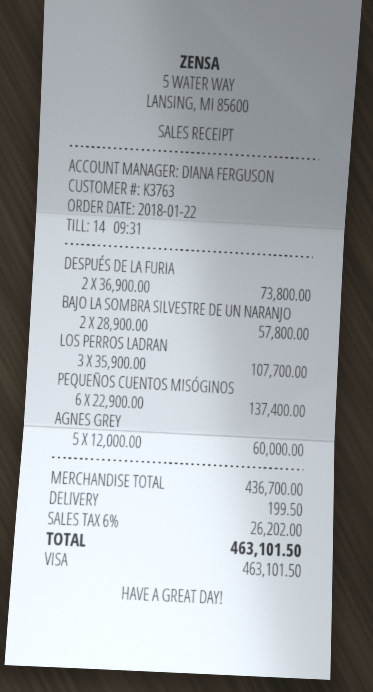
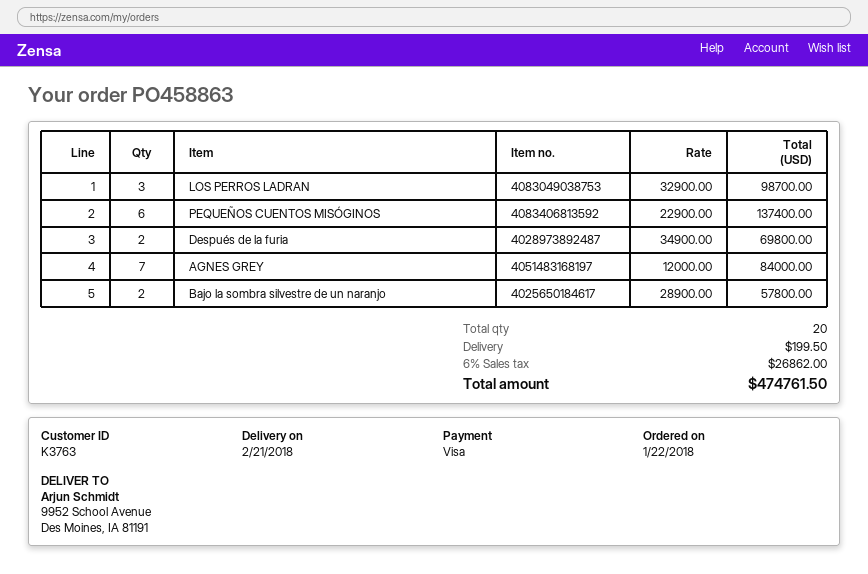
DESPUÉS DE LA FURIA: 2 x 36900.00 = 73800.00 -> 2 x 34900.00 = 69800.00
LOS PERROS LADRAN: 3 x 35900.00 = 107700.00 -> 3 x 32900.00 = 98700.00
AGNES GREY: 5 x 12000.00 = 60000.00 -> 7 x 12000.00 = 84000.00
tax: 6% = 26202.00 -> 6% = 26862.00
total: 463101.50 -> 474761.50

